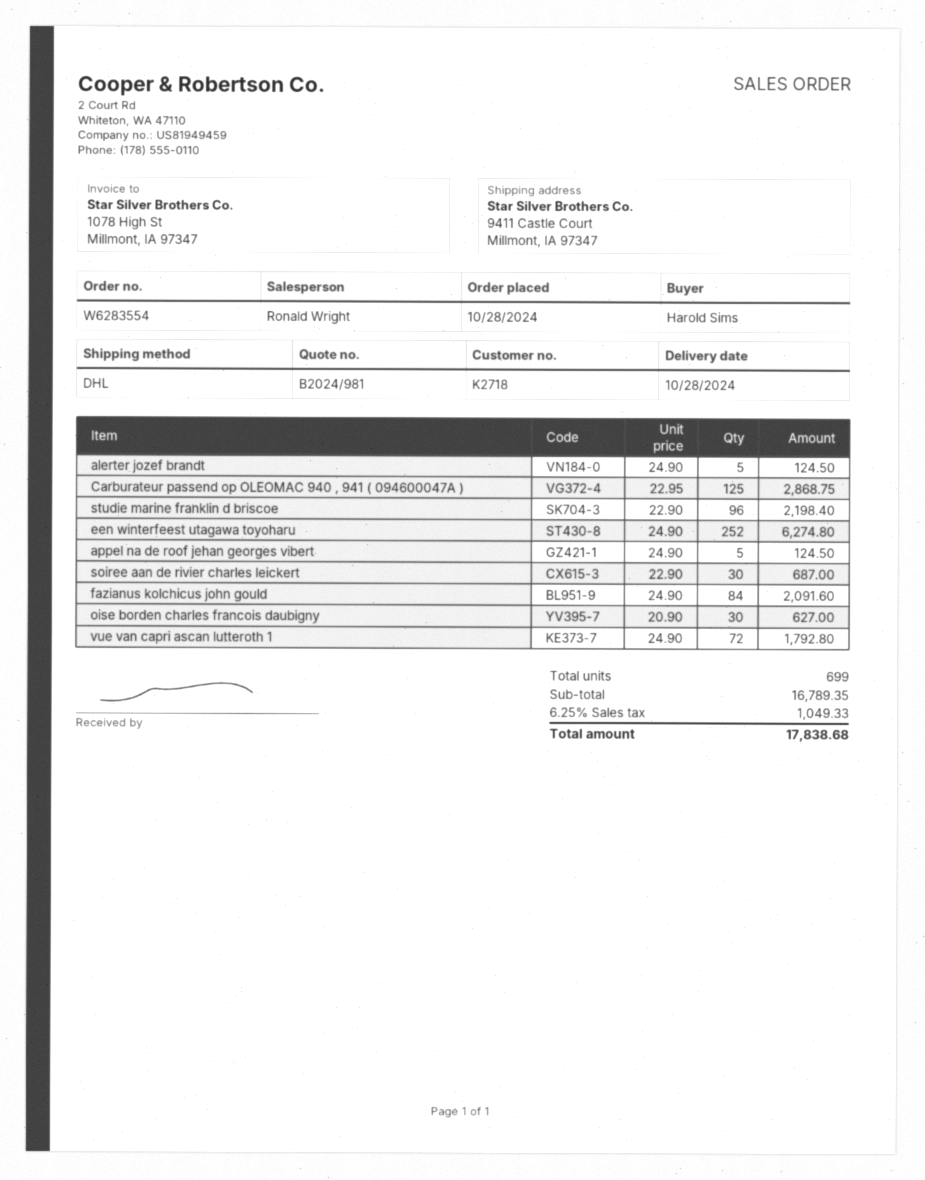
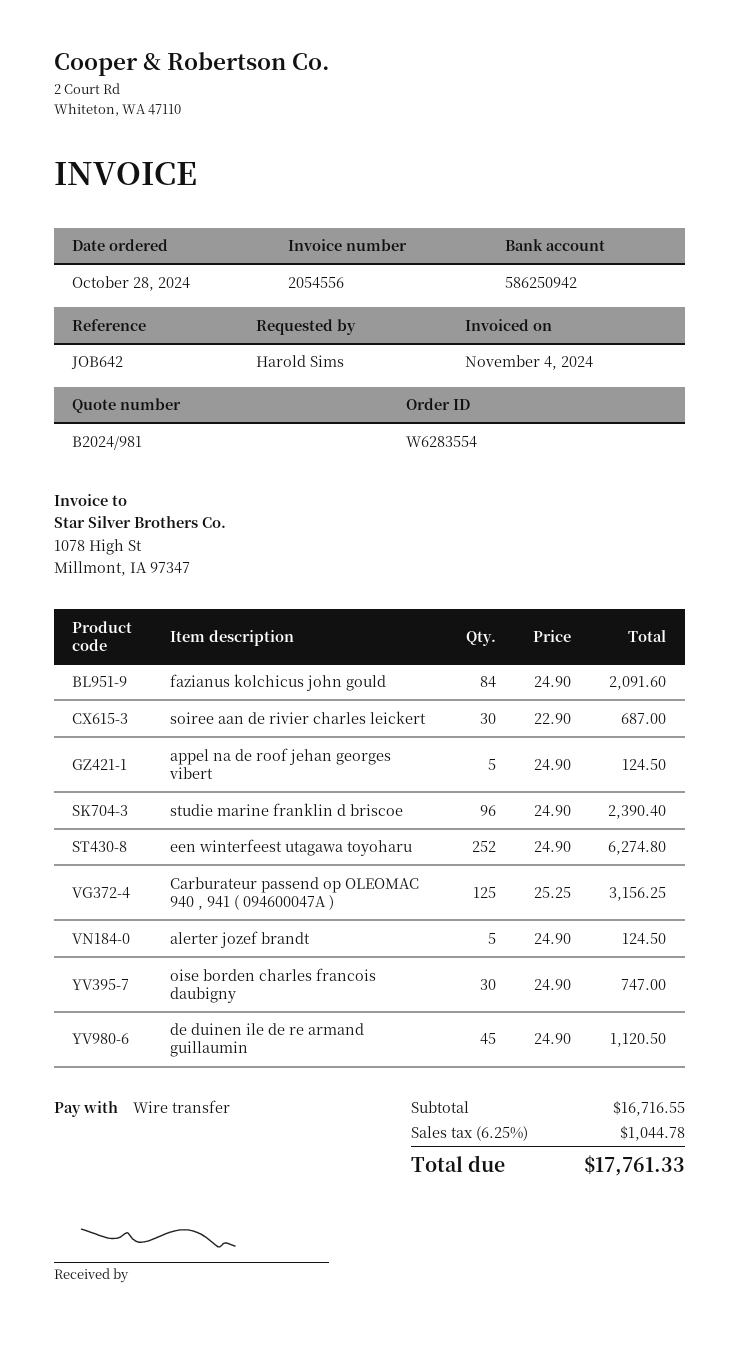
Carburateur passend op OLEOMAC 940 , 941 ( 094600047A ): 125 x 22.95 = 2868.75 -> 125 x 25.25 = 3156.25
studie marine franklin d briscoe: 96 x 22.90 = 2198.40 -> 96 x 24.90 = 2390.40
oise borden charles francois daubigny: 30 x 20.90 = 627.00 -> 30 x 24.90 = 747.00
vue van capri ascan lutteroth 1: 72 x 24.90 = 1792.80 -> none
de duinen ile de re armand guillaumin: none -> 45 x 24.90 = 1120.50
subtotal: 16789.35 -> 16716.55
tax: 6.25% = 1049.33 -> 6.25% = 1044.78
total: 17838.68 -> 17761.33

